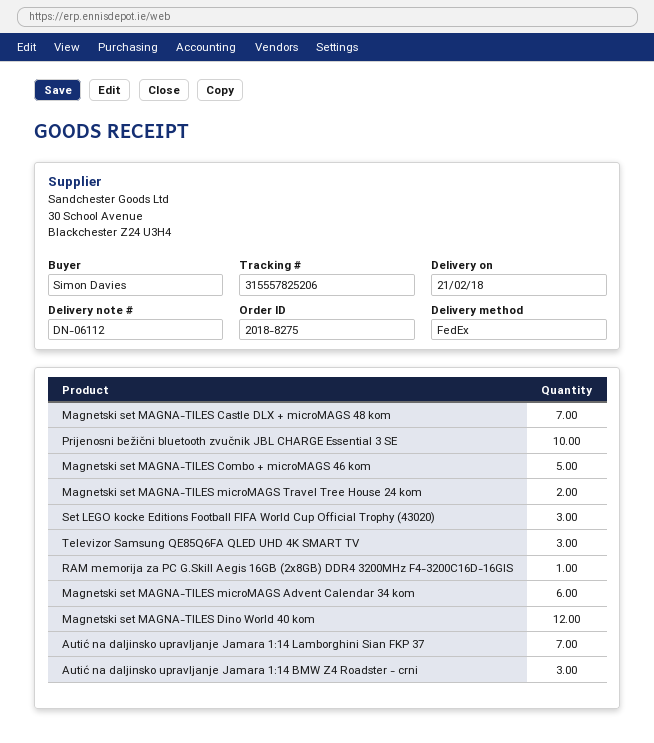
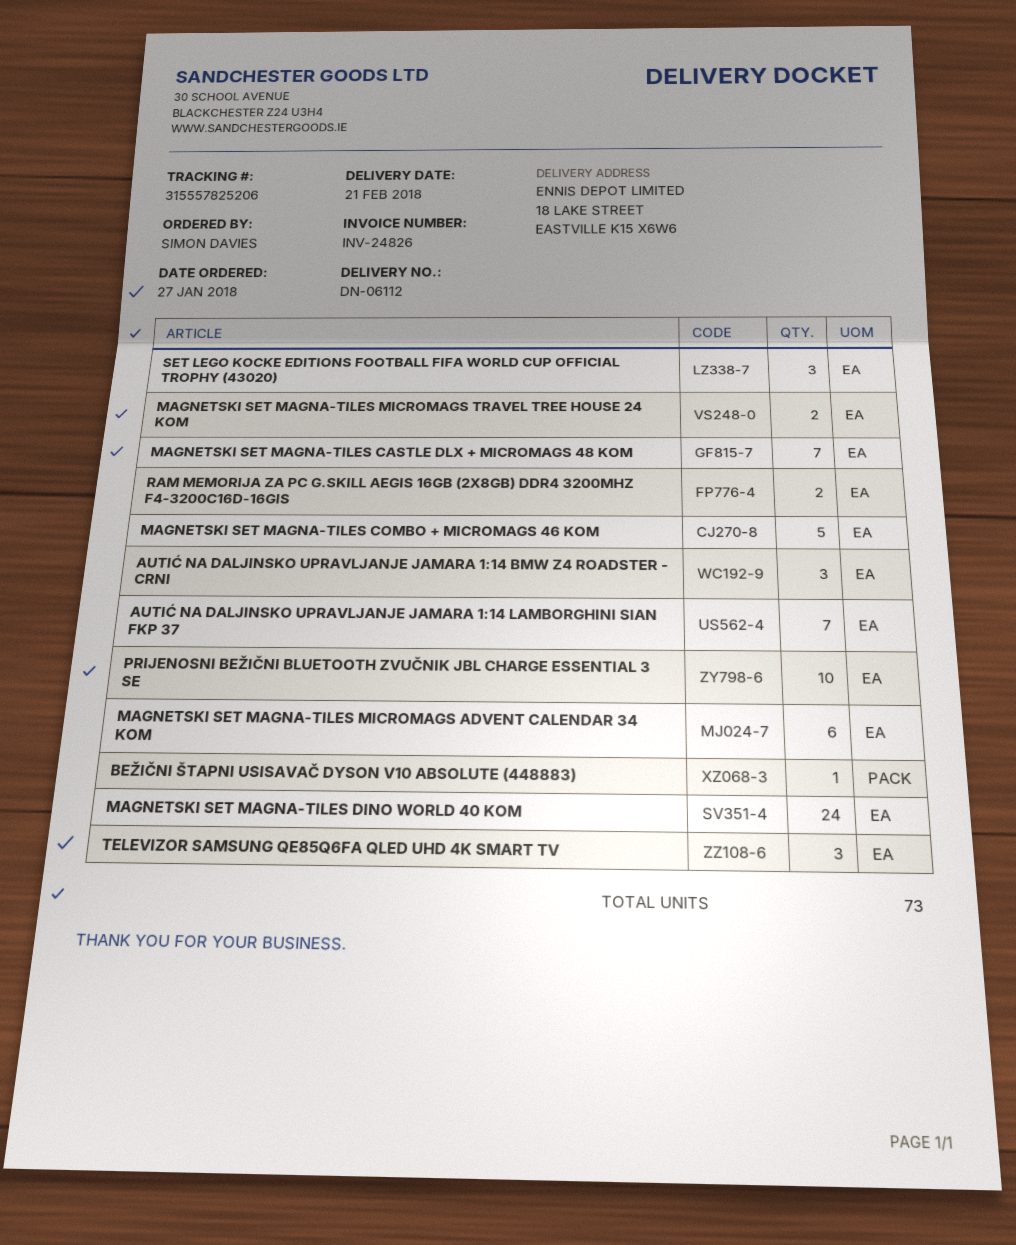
RAM memorija za PC G.Skill Aegis 16GB (2x8GB) DDR4 3200MHz F4-3200C16D-16GIS: 1 -> 2
Magnetski set MAGNA-TILES Dino World 40 kom: 12 -> 24
BEŽIČNI ŠTAPNI USISAVAČ DYSON V10 ABSOLUTE (448883): none -> 1

